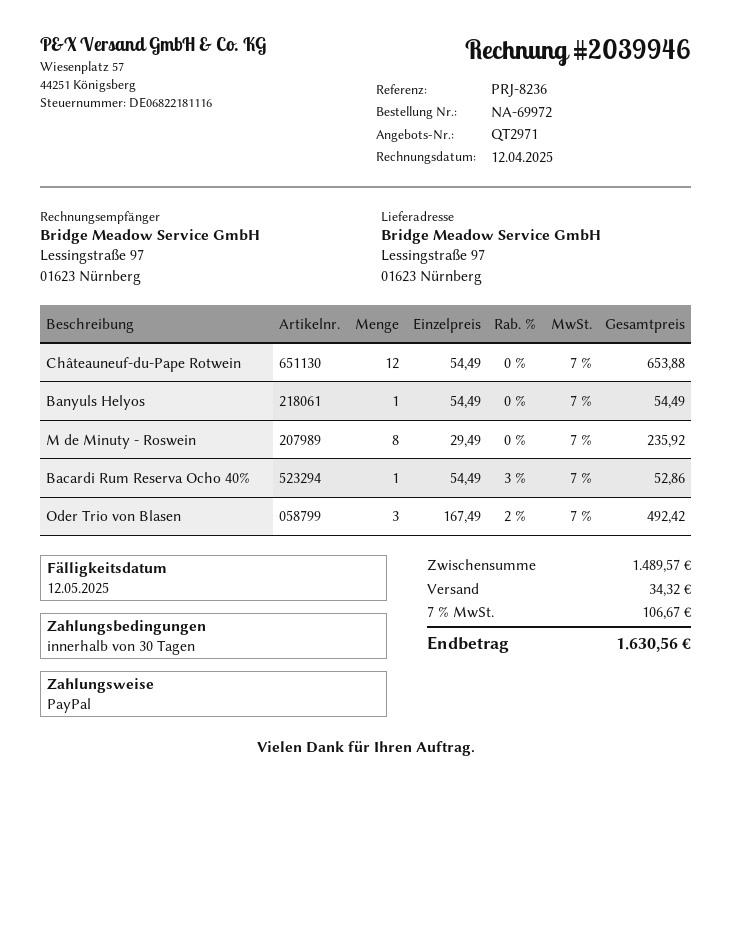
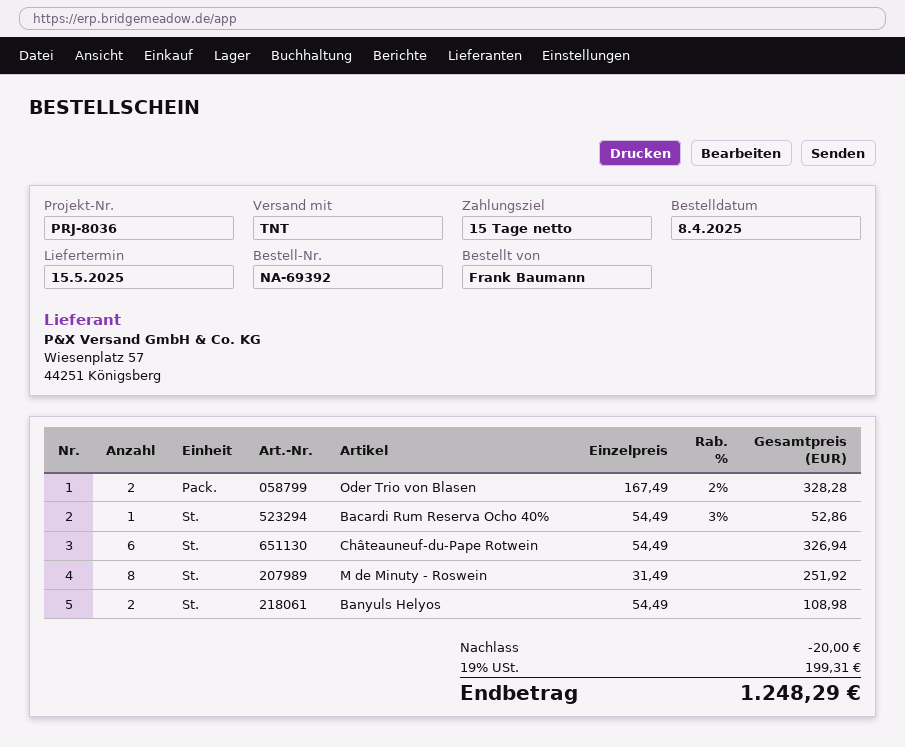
order number: NA-69972 -> NA-69392
payment terms: 30 days -> 15 days
reference: PRJ-8236 -> PRJ-8036
Châteauneuf-du-Pape Rotwein: 12 x 54.49 = 653.88 -> 6 x 54.49 = 326.94
Banyuls Helyos: 1 x 54.49 = 54.49 -> 2 x 54.49 = 108.98
M de Minuty - Roswein: 8 x 29.49 = 235.92 -> 8 x 31.49 = 251.92
Oder Trio von Blasen: 3 x 167.49 - 2% = 492.42 -> 2 x 167.49 - 2% = 328.28
discount: none -> 20.00
shipping: 34.32 -> none
tax: 7% = 106.67 -> 19% = 199.31
total: 1630.56 -> 1248.29

